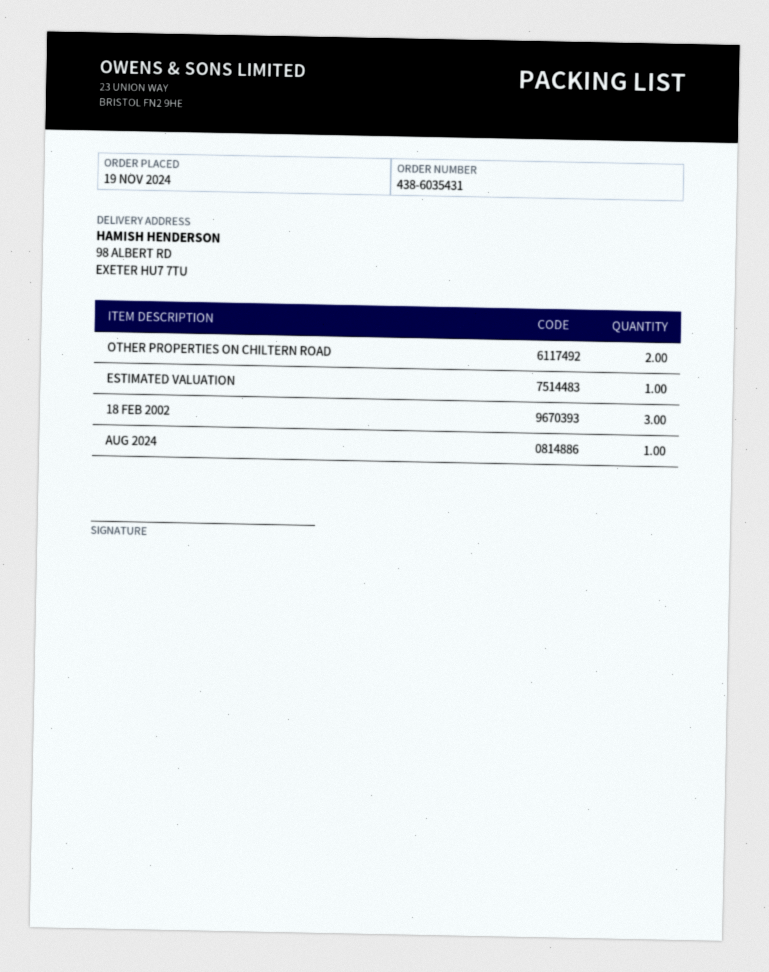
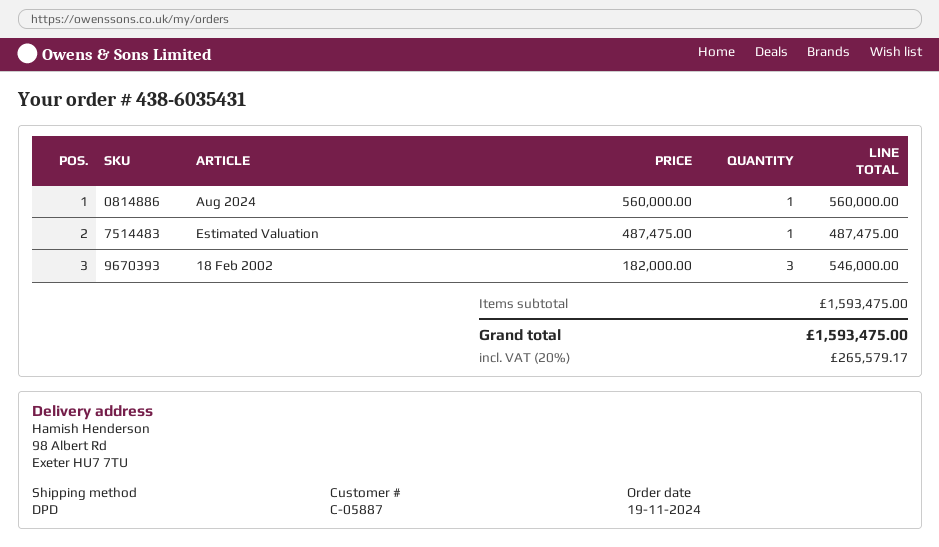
OTHER PROPERTIES ON CHILTERN ROAD: 2 -> none

